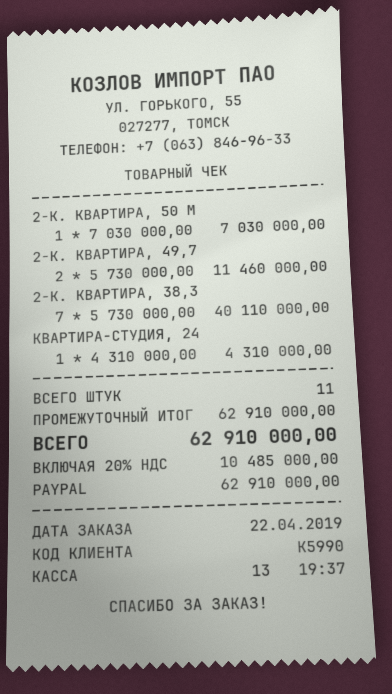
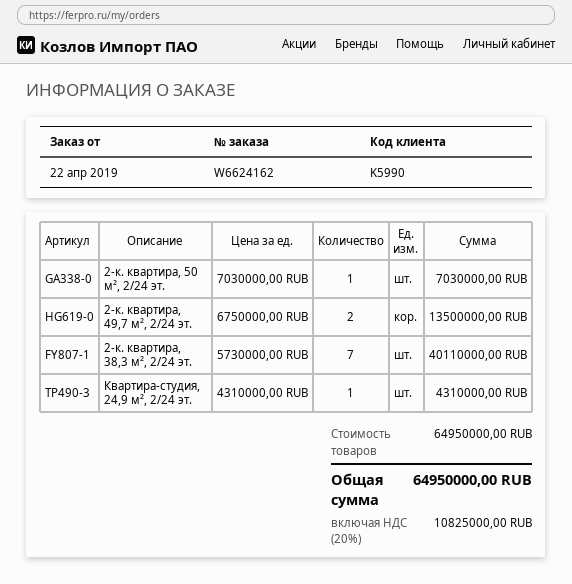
2-К. КВАРТИРА, 49,7: 2 x 5730000.00 = 11460000.00 -> 2 x 6750000.00 = 13500000.00
subtotal: 62910000.00 -> 64950000.00
tax: 20% = 10485000.00 -> 20% = 10825000.00
total: 62910000.00 -> 64950000.00

